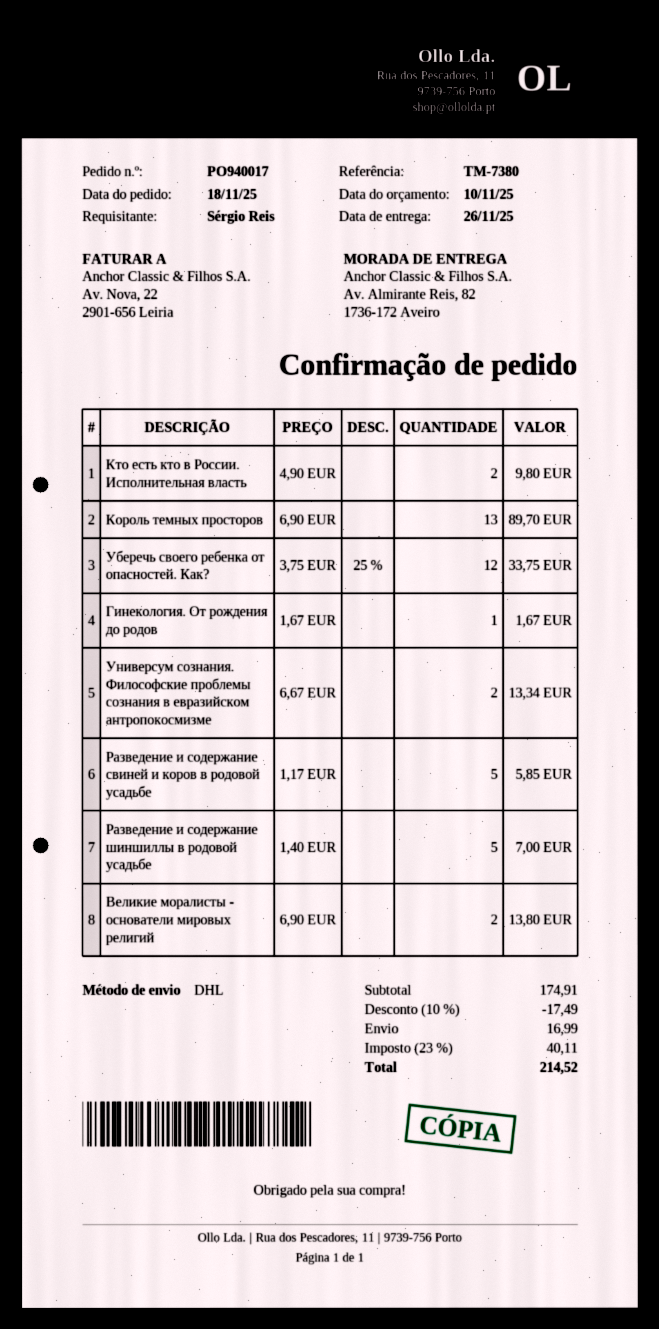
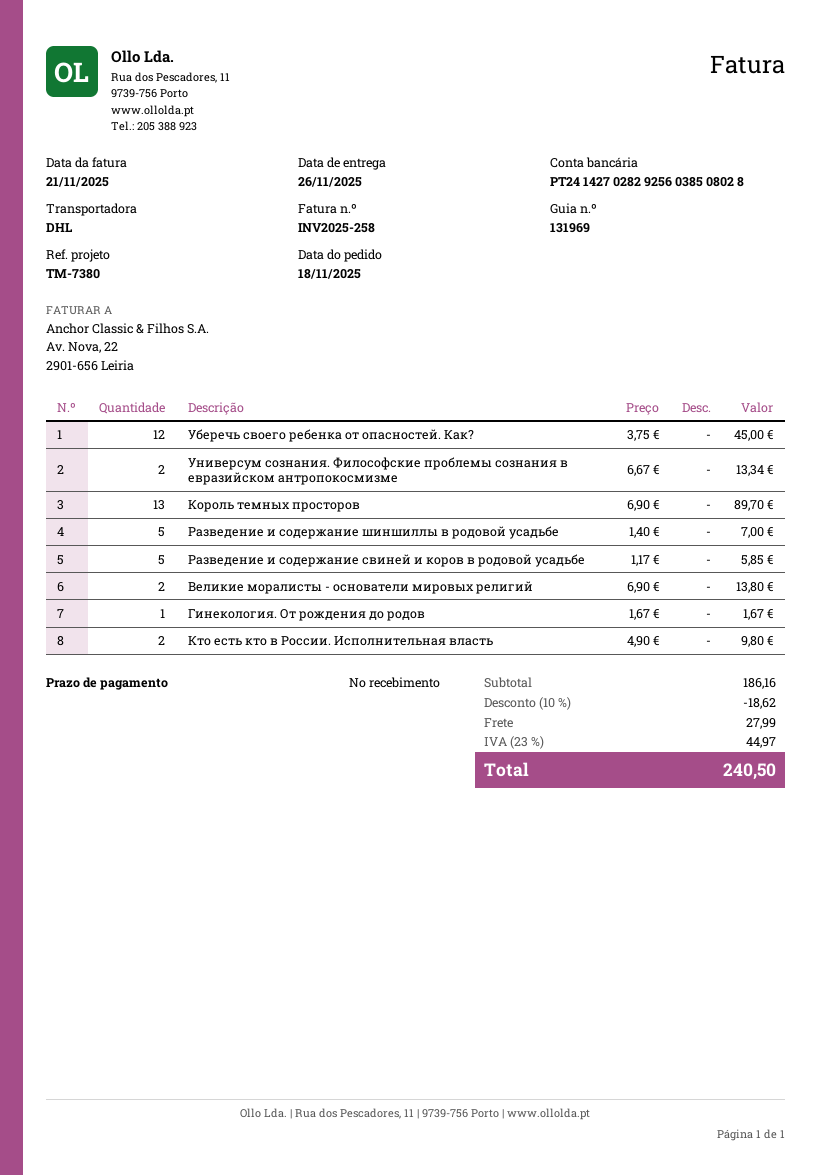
Уберечь своего ребенка от опасностей. Как?: 12 x 3.75 - 25% = 33.75 -> 12 x 3.75 = 45.00
subtotal: 174.91 -> 186.16
discount: 10% = 17.49 -> 10% = 18.62
shipping: 16.99 -> 27.99
tax: 23% = 40.11 -> 23% = 44.97
total: 214.52 -> 240.50

